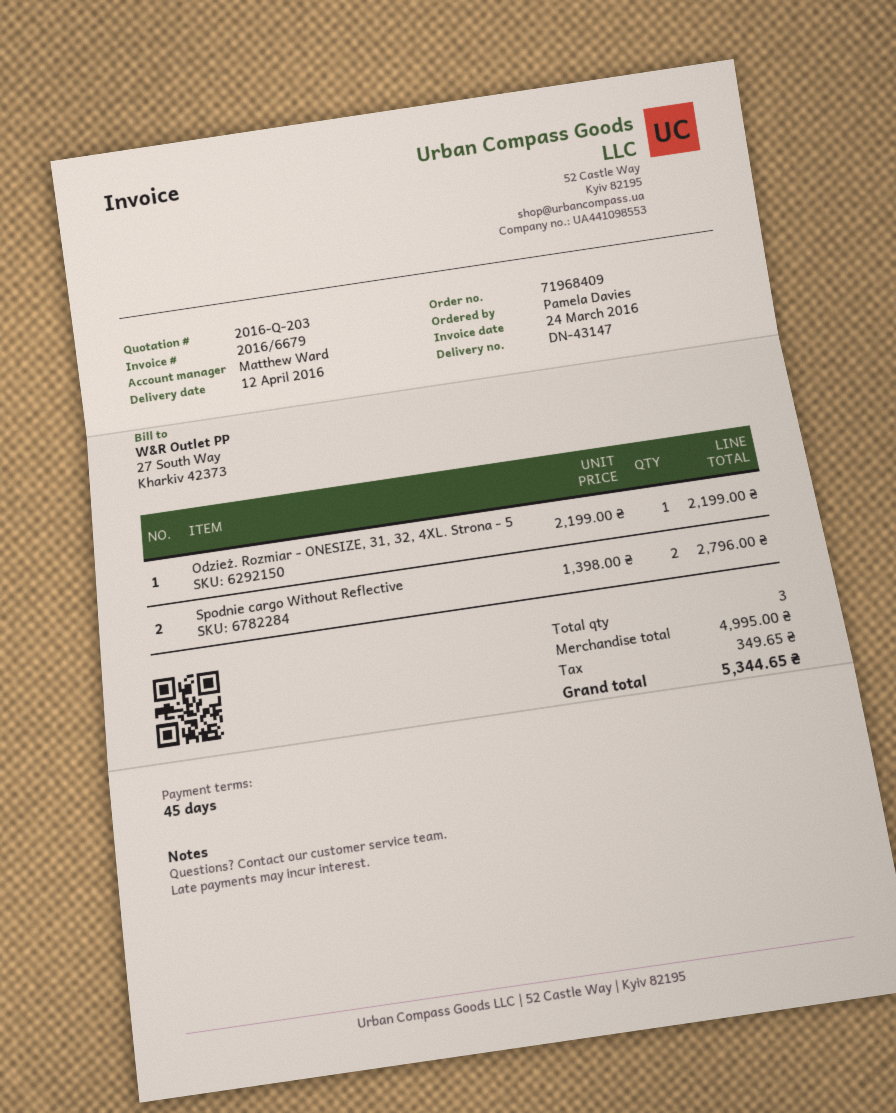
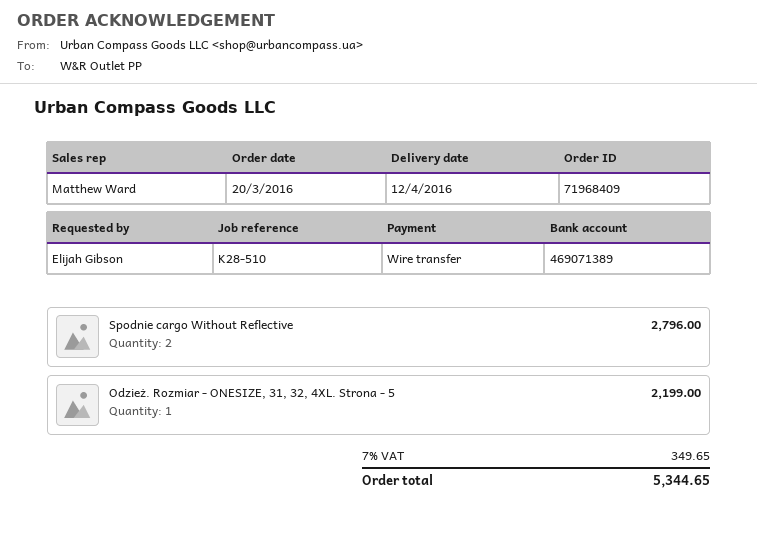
ordered by: Pamela Davies -> Elijah Gibson

